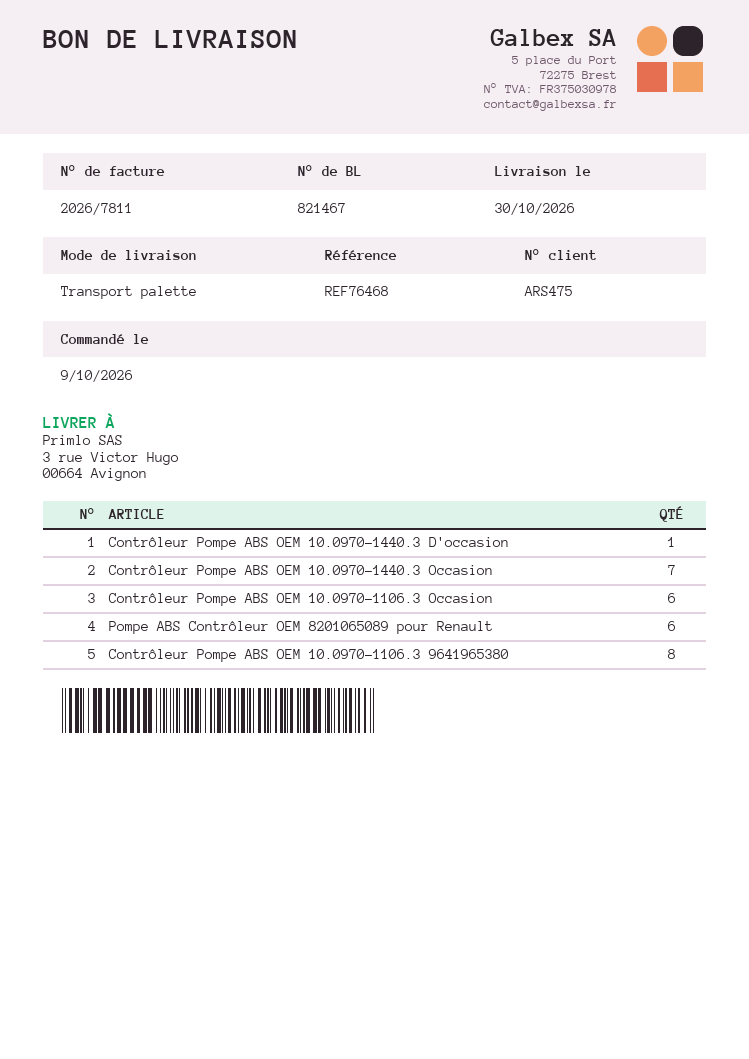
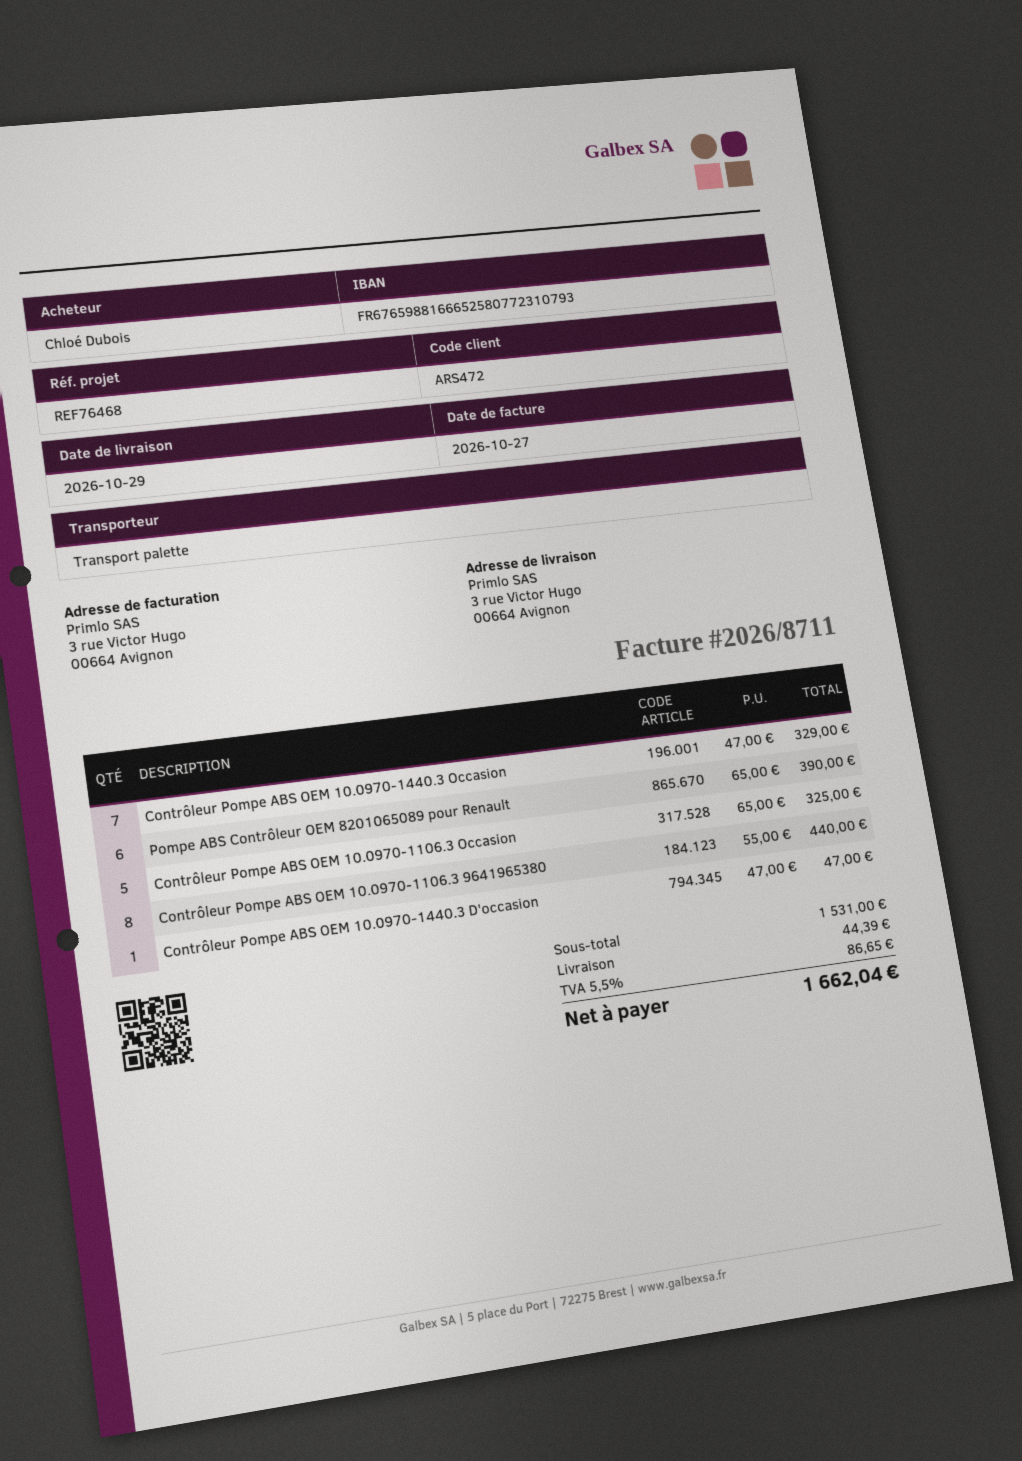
delivery date: 2026-10-30 -> 2026-10-29
invoice number: 2026/7811 -> 2026/8711
customer number: ARS475 -> ARS472
Contrôleur Pompe ABS OEM 10.0970-1106.3 Occasion: 6 -> 5

